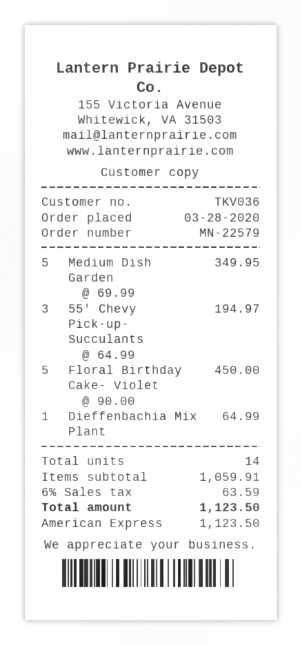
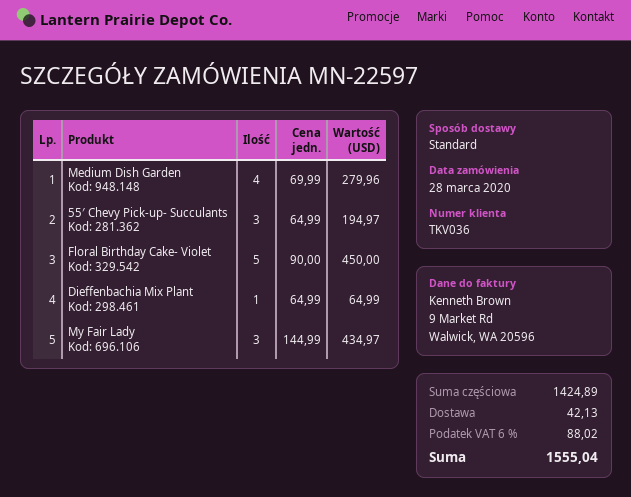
order number: MN-22579 -> MN-22597
Medium Dish Garden: 5 x 69.99 = 349.95 -> 4 x 69.99 = 279.96
My Fair Lady: none -> 3 x 144.99 = 434.97
subtotal: 1059.91 -> 1424.89
shipping: none -> 42.13
tax: 6% = 63.59 -> 6% = 88.02
total: 1123.50 -> 1555.04

